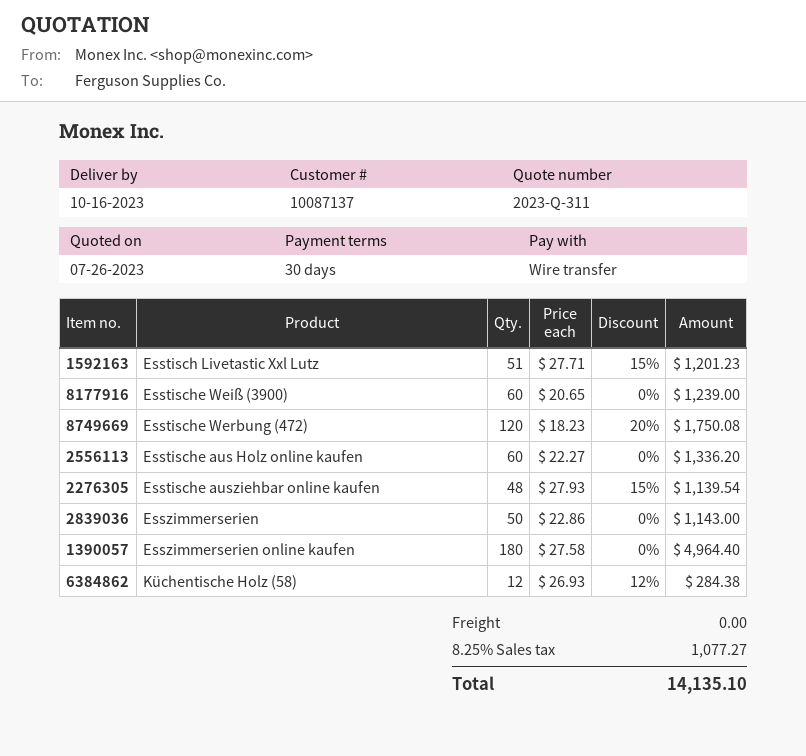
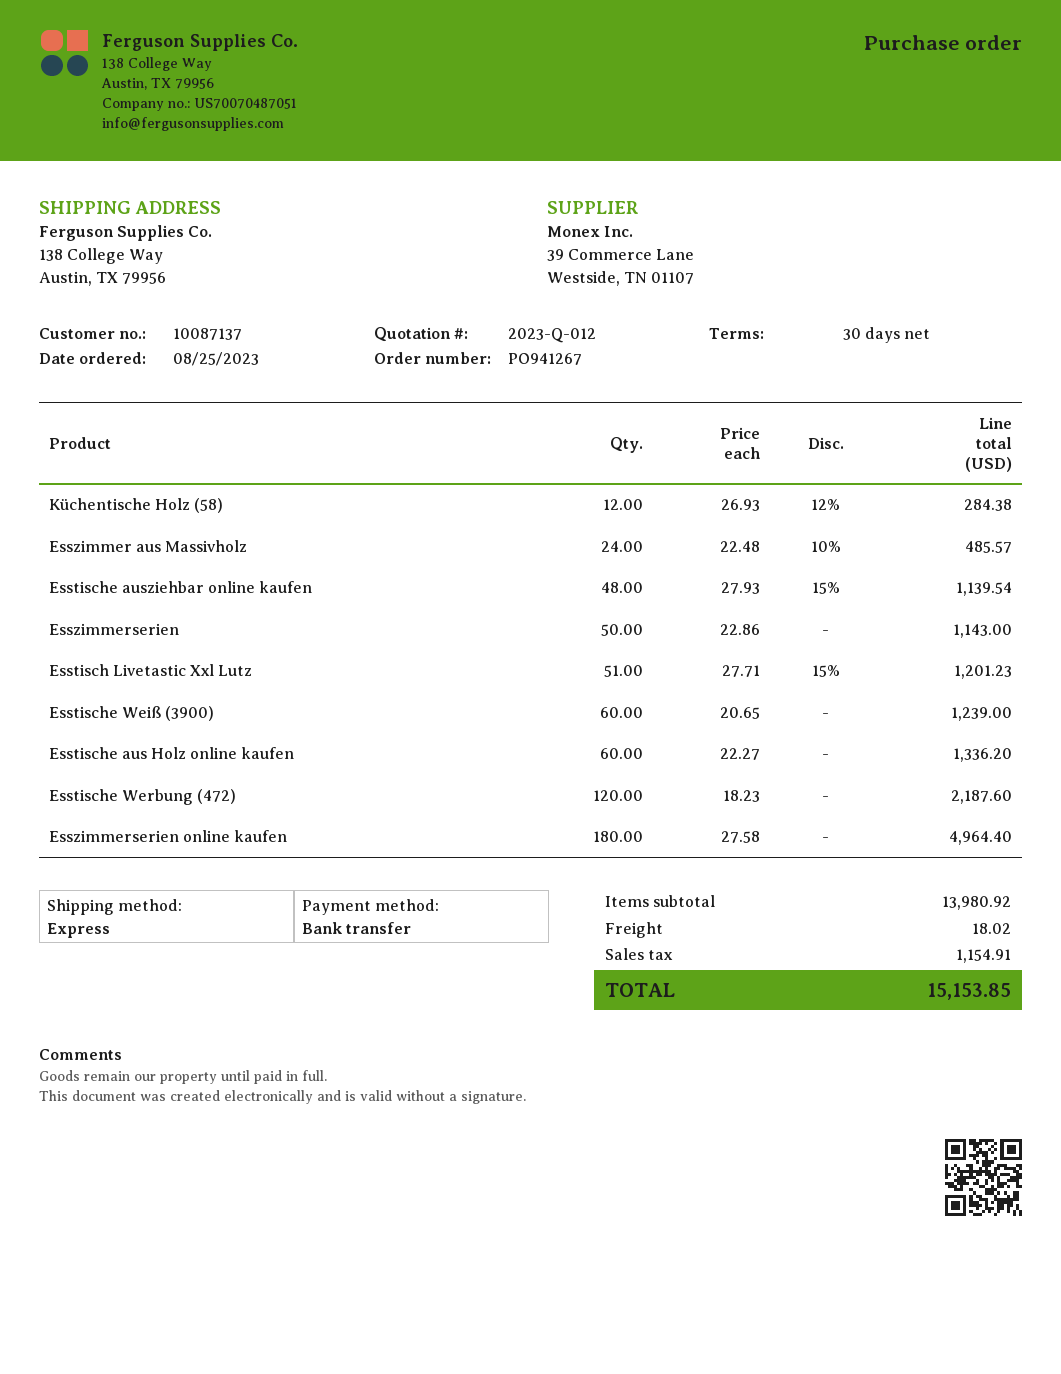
quote number: 2023-Q-311 -> 2023-Q-012
Esstische Werbung (472): 120 x 18.23 - 20% = 1750.08 -> 120 x 18.23 = 2187.60
Esszimmer aus Massivholz: none -> 24 x 22.48 - 10% = 485.57
shipping: 0.00 -> 18.02
tax: 1077.27 -> 1154.91
total: 14135.10 -> 15153.85

